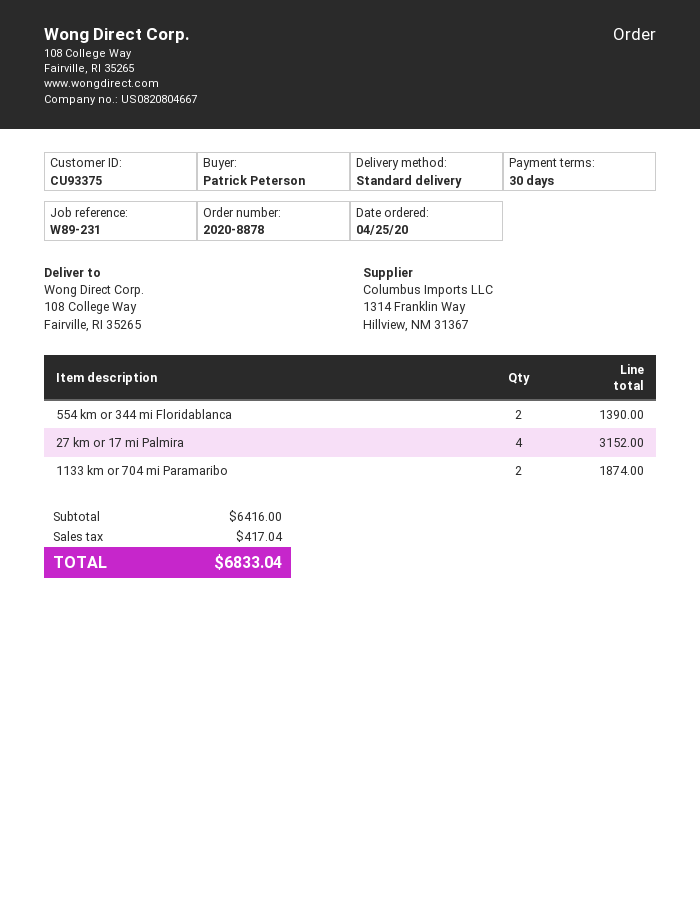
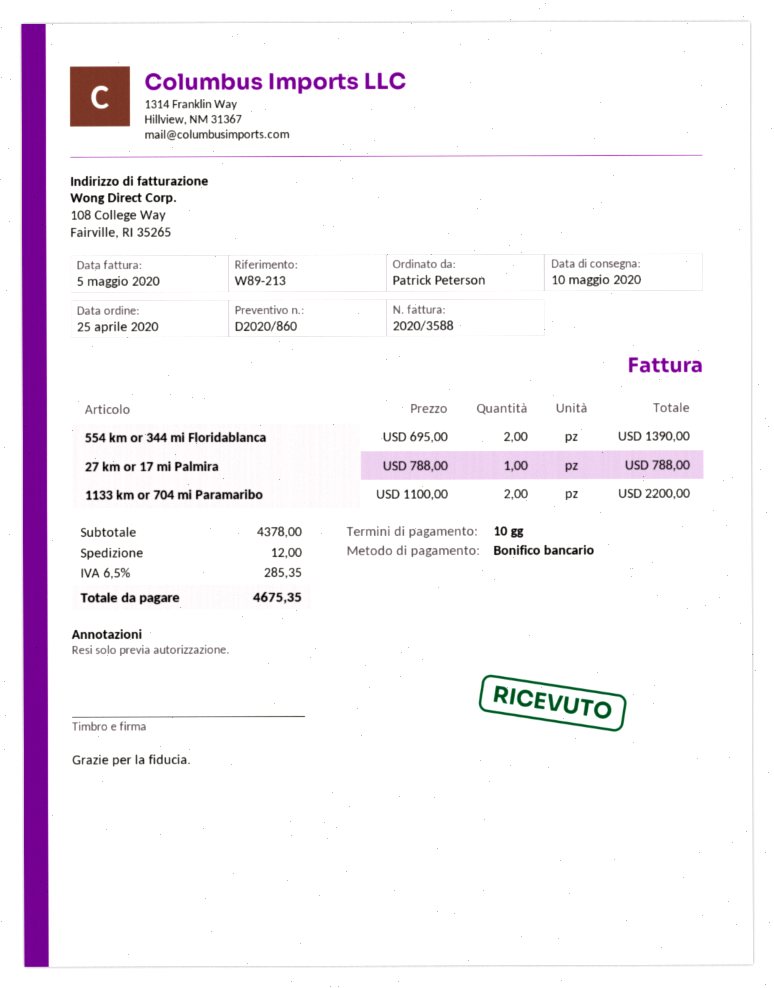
payment terms: 30 days -> 10 days
reference: W89-231 -> W89-213
27 km or 17 mi Palmira: 4 for 3152.00 -> 1 for 788.00
1133 km or 704 mi Paramaribo: 2 for 1874.00 -> 2 for 2200.00
subtotal: 6416.00 -> 4378.00
shipping: none -> 12.00
tax: 417.04 -> 285.35
total: 6833.04 -> 4675.35

